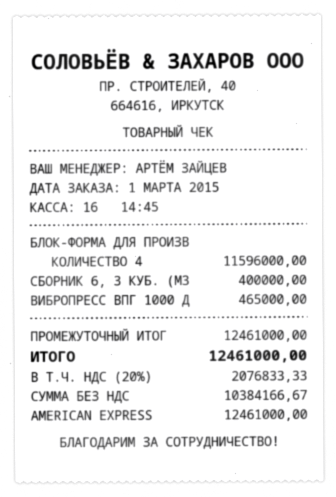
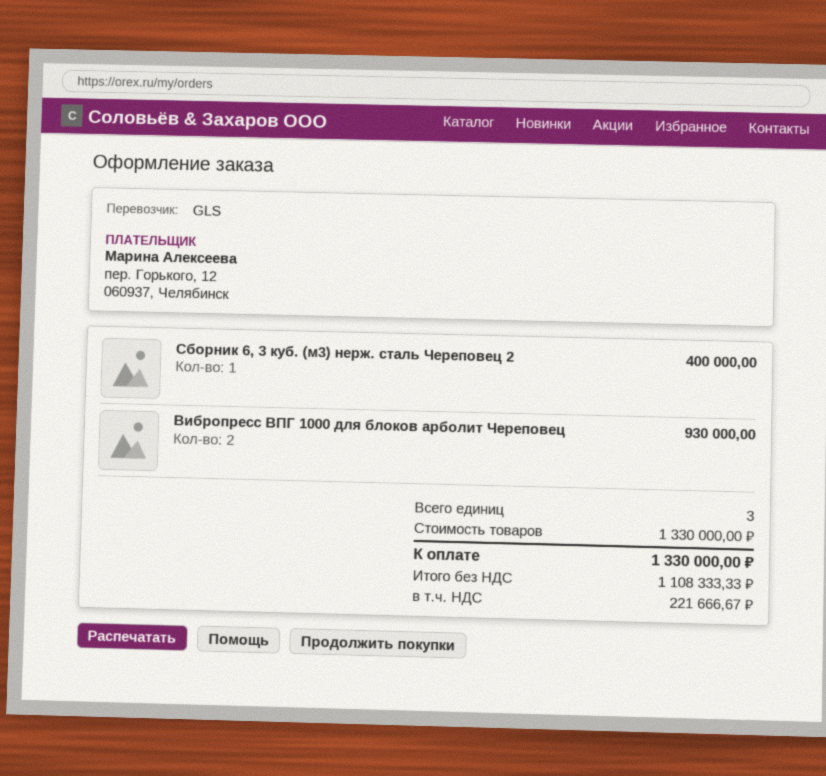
БЛОК-ФОРМА ДЛЯ ПРОИЗВ: 4 for 11596000.00 -> none
ВИБРОПРЕСС ВПГ 1000 Д: 1 for 465000.00 -> 2 for 930000.00
subtotal: 12461000.00 -> 1330000.00
net: 10384166.67 -> 1108333.33
tax: 2076833.33 -> 221666.67
total: 12461000.00 -> 1330000.00

